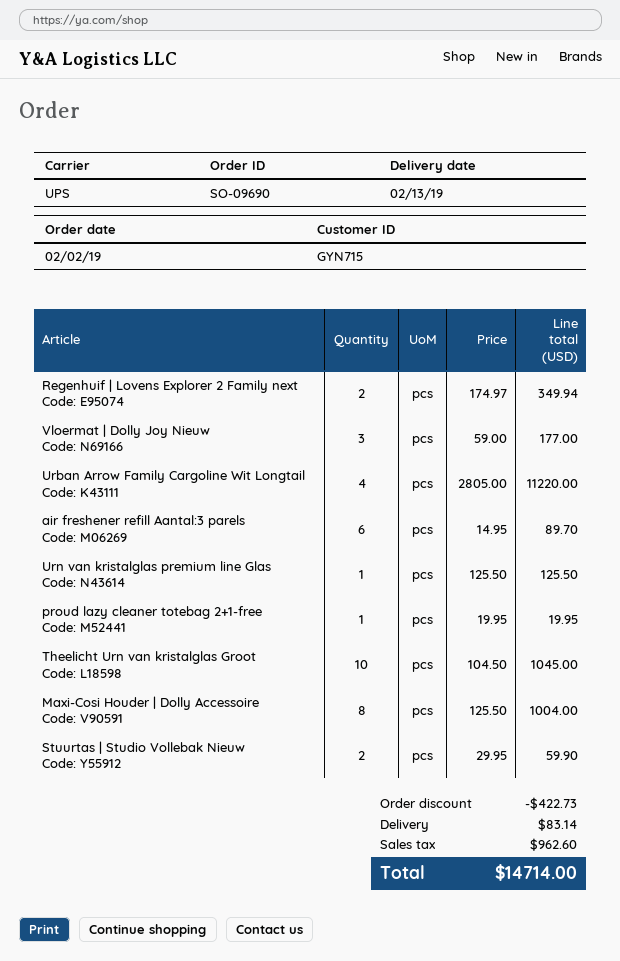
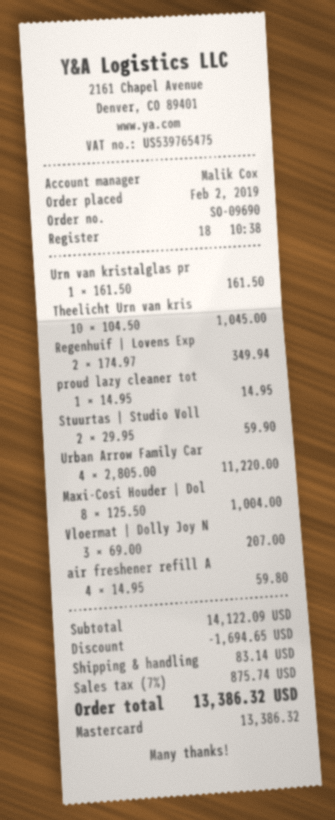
Vloermat | Dolly Joy Nieuw: 3 x 59.00 = 177.00 -> 3 x 69.00 = 207.00
air freshener refill Aantal:3 parels: 6 x 14.95 = 89.70 -> 4 x 14.95 = 59.80
Urn van kristalglas premium line Glas: 1 x 125.50 = 125.50 -> 1 x 161.50 = 161.50
proud lazy cleaner totebag 2+1-free: 1 x 19.95 = 19.95 -> 1 x 14.95 = 14.95
discount: 422.73 -> 1694.65
tax: 962.60 -> 875.74
total: 14714.00 -> 13386.32

